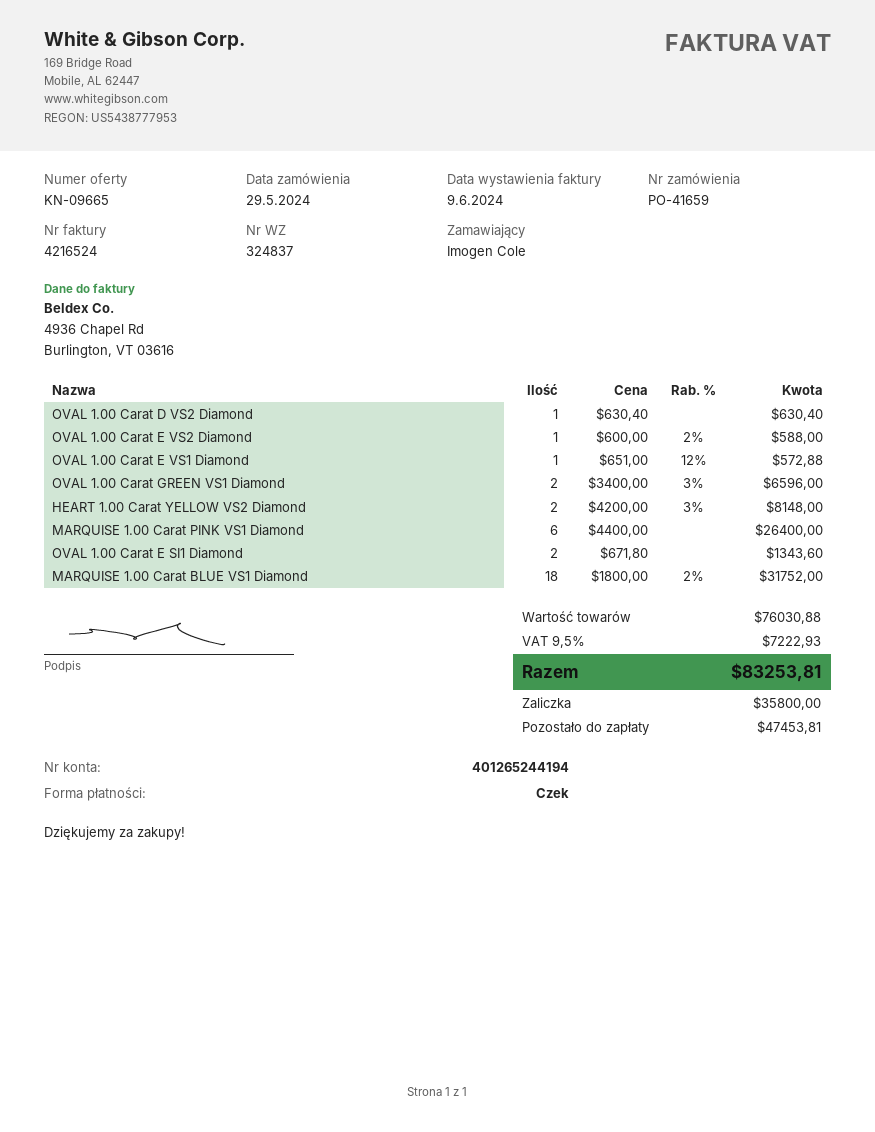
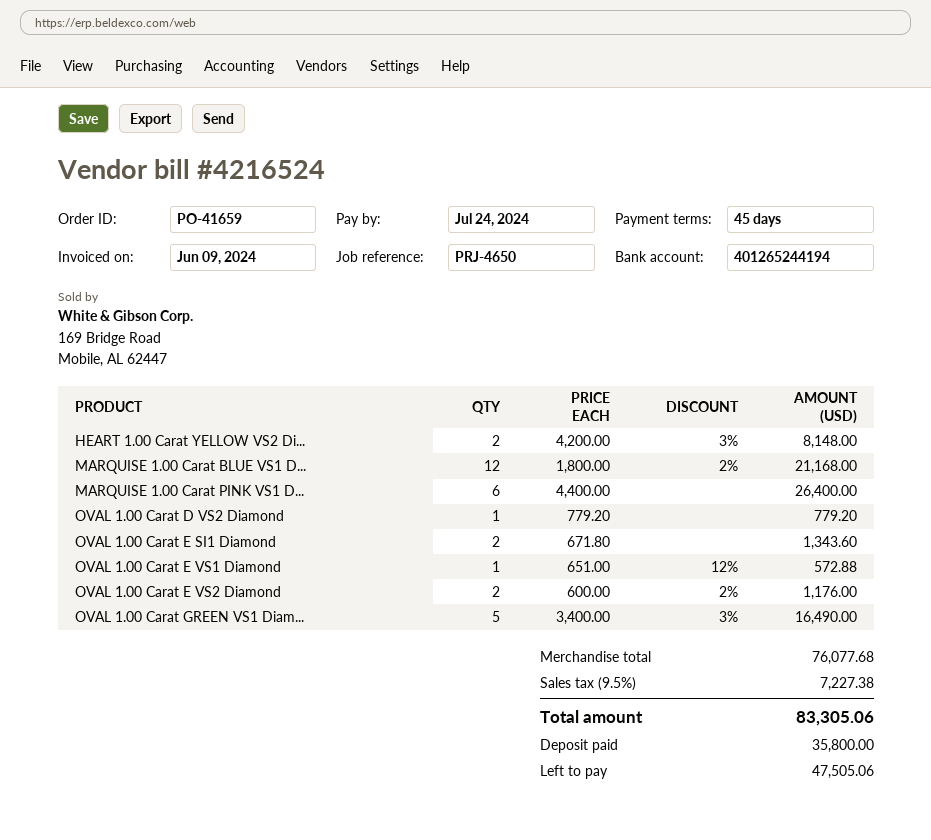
OVAL 1.00 Carat D VS2 Diamond: 1 x 630.40 = 630.40 -> 1 x 779.20 = 779.20
OVAL 1.00 Carat E VS2 Diamond: 1 x 600.00 - 2% = 588.00 -> 2 x 600.00 - 2% = 1176.00
OVAL 1.00 Carat GREEN VS1 Diamond: 2 x 3400.00 - 3% = 6596.00 -> 5 x 3400.00 - 3% = 16490.00
MARQUISE 1.00 Carat BLUE VS1 Diamond: 18 x 1800.00 - 2% = 31752.00 -> 12 x 1800.00 - 2% = 21168.00
subtotal: 76030.88 -> 76077.68
tax: 9.5% = 7222.93 -> 9.5% = 7227.38
total: 83253.81 -> 83305.06
balance: 47453.81 -> 47505.06

